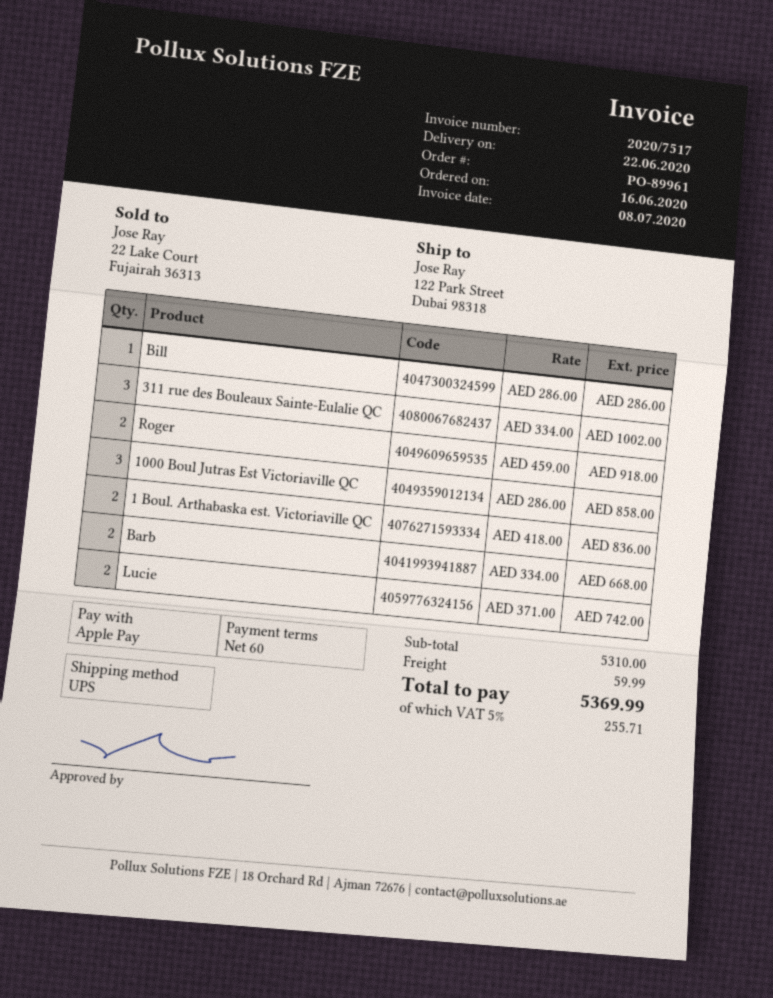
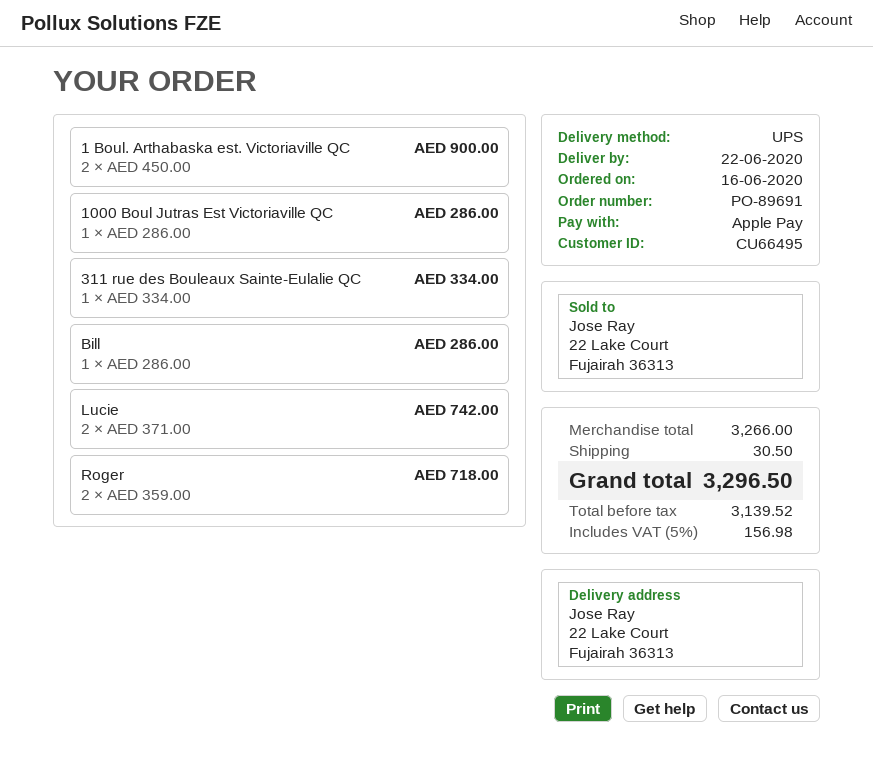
order number: PO-89961 -> PO-89691
ship to: 122 Park Street, Dubai 98318 -> 22 Lake Court, Fujairah 36313
311 rue des Bouleaux Sainte-Eulalie QC: 3 x 334.00 = 1002.00 -> 1 x 334.00 = 334.00
Roger: 2 x 459.00 = 918.00 -> 2 x 359.00 = 718.00
1000 Boul Jutras Est Victoriaville QC: 3 x 286.00 = 858.00 -> 1 x 286.00 = 286.00
1 Boul. Arthabaska est. Victoriaville QC: 2 x 418.00 = 836.00 -> 2 x 450.00 = 900.00
Barb: 2 x 334.00 = 668.00 -> none
subtotal: 5310.00 -> 3266.00
shipping: 59.99 -> 30.50
tax: 5% = 255.71 -> 5% = 156.98
total: 5369.99 -> 3296.50

